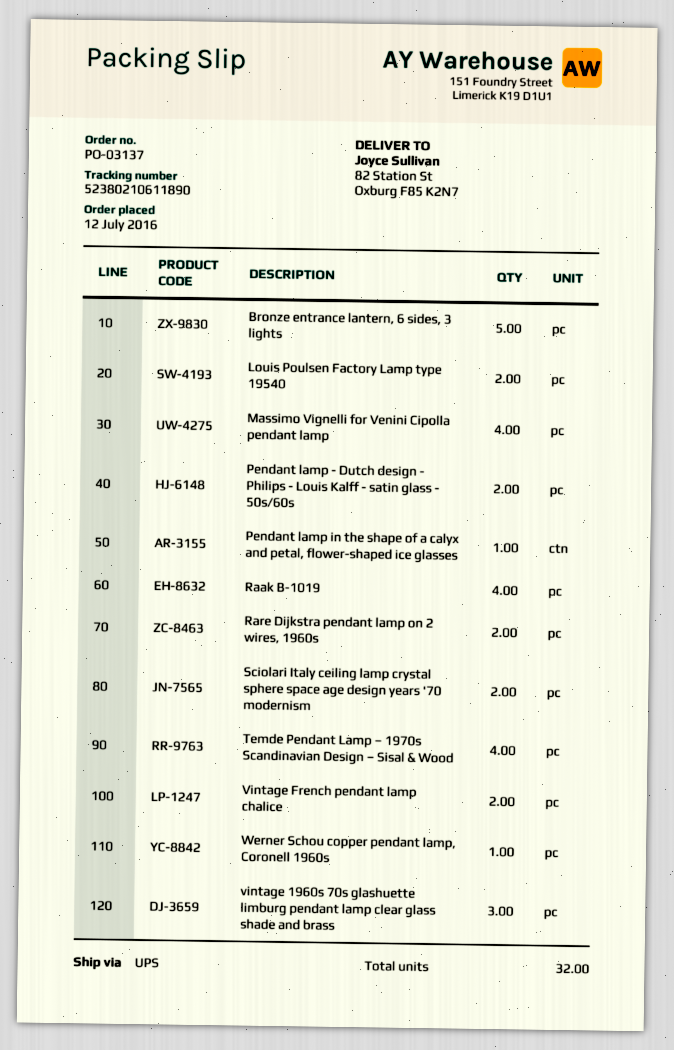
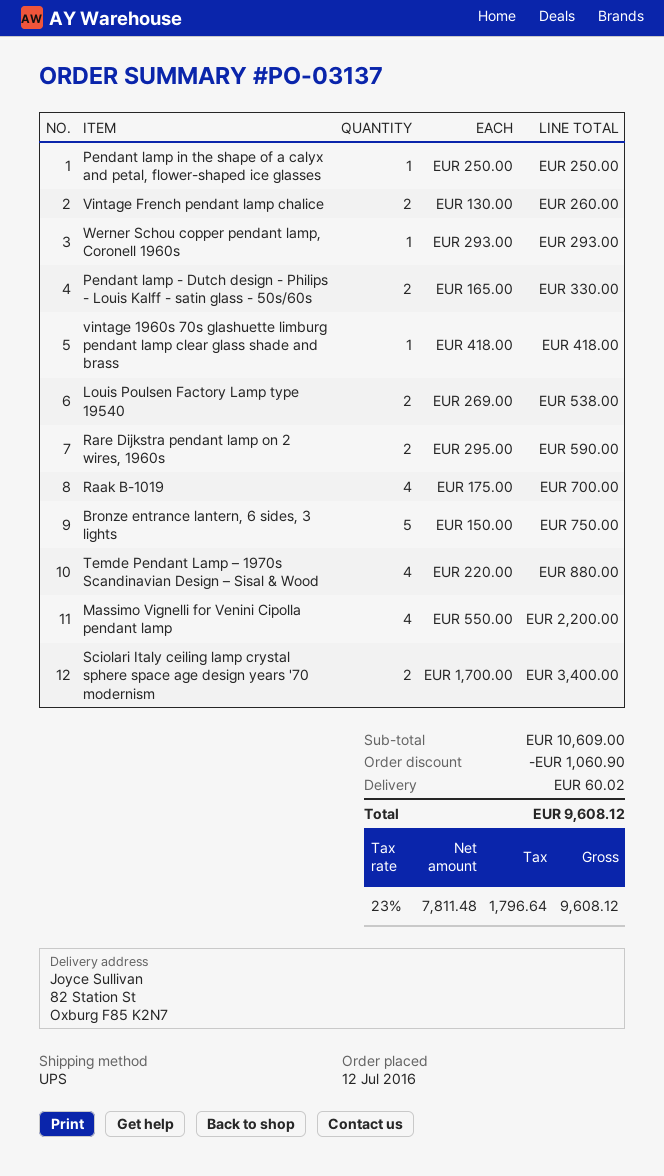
vintage 1960s 70s glashuette limburg pendant lamp clear glass shade and brass: 3 -> 1

